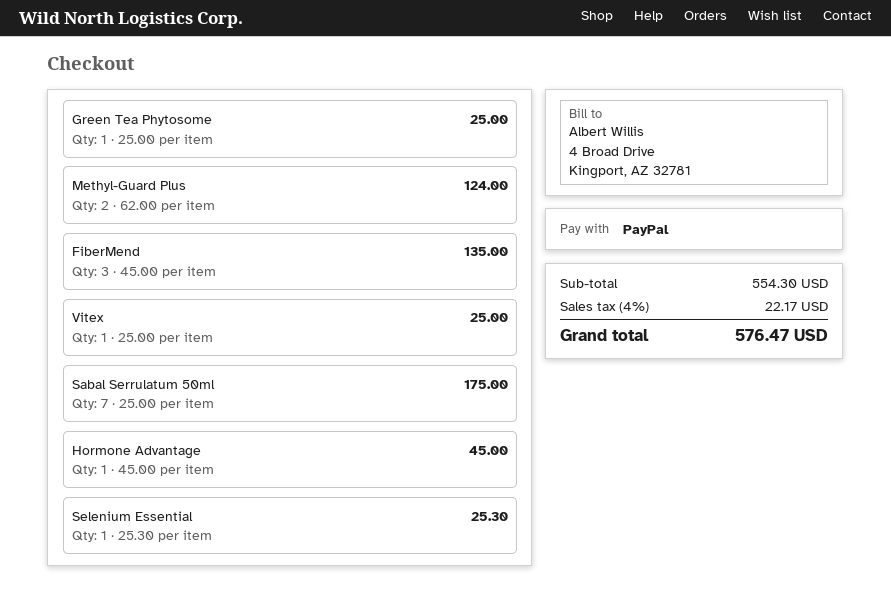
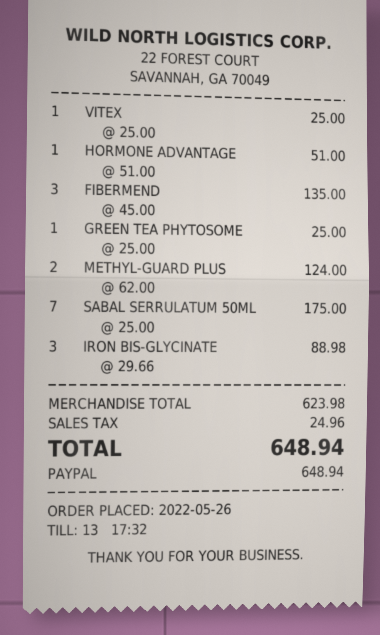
Hormone Advantage: 1 x 45.00 = 45.00 -> 1 x 51.00 = 51.00
Selenium Essential: 1 x 25.30 = 25.30 -> none
IRON BIS-GLYCINATE: none -> 3 x 29.66 = 88.98
subtotal: 554.30 -> 623.98
tax: 22.17 -> 24.96
total: 576.47 -> 648.94

